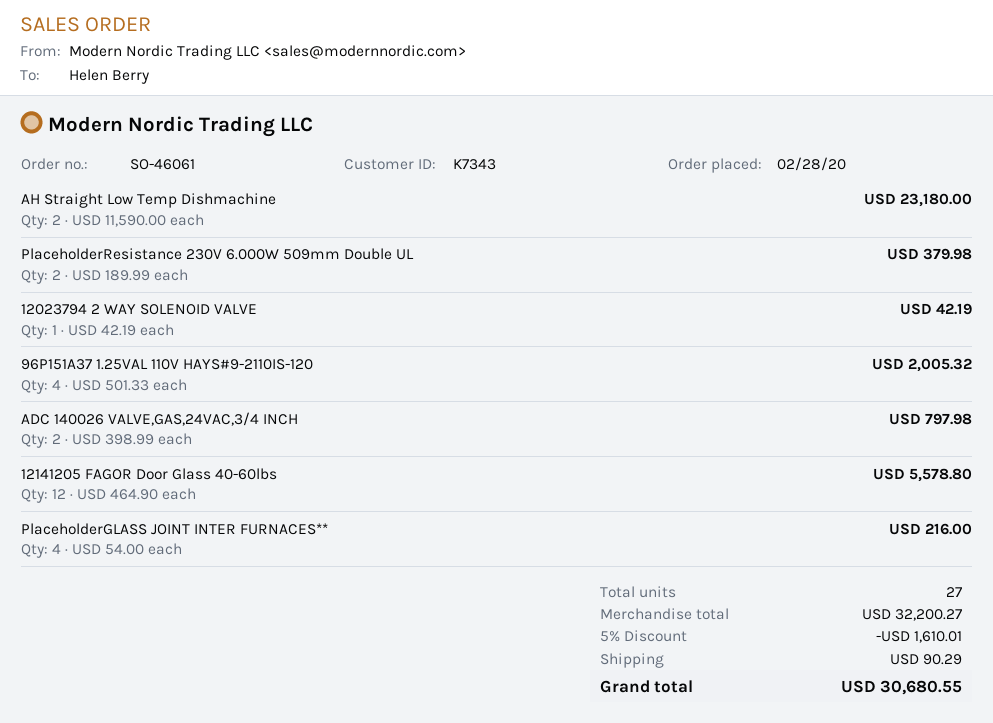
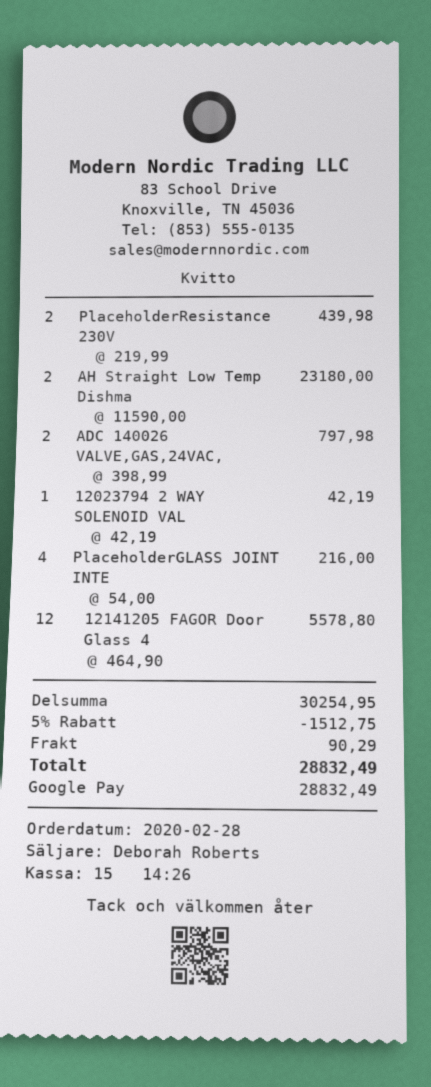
PlaceholderResistance 230V 6.000W 509mm Double UL: 2 x 189.99 = 379.98 -> 2 x 219.99 = 439.98
96P151A37 1.25VAL 110V HAYS#9-2110IS-120: 4 x 501.33 = 2005.32 -> none
subtotal: 32200.27 -> 30254.95
discount: 5% = 1610.01 -> 5% = 1512.75
total: 30680.55 -> 28832.49

